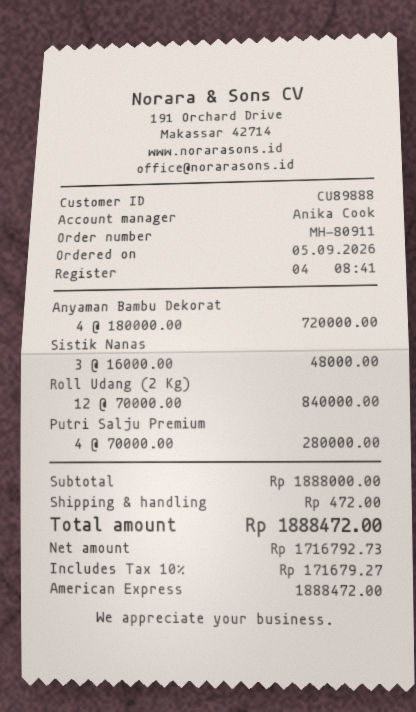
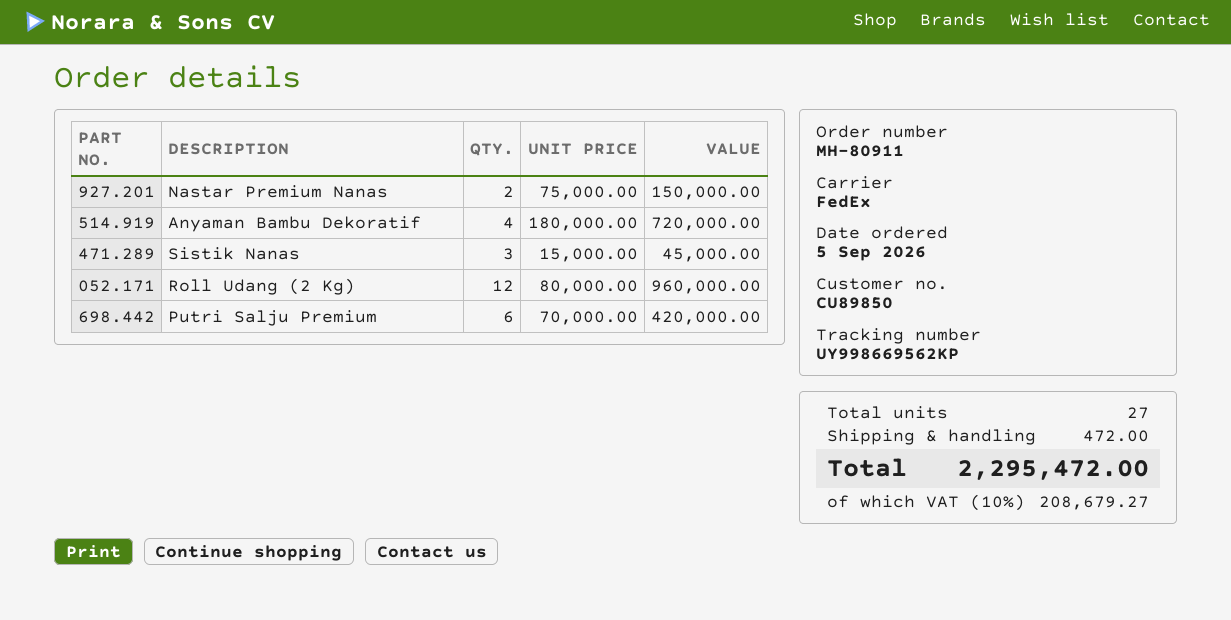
customer number: CU89888 -> CU89850
Sistik Nanas: 3 x 16000.00 = 48000.00 -> 3 x 15000.00 = 45000.00
Roll Udang (2 Kg): 12 x 70000.00 = 840000.00 -> 12 x 80000.00 = 960000.00
Putri Salju Premium: 4 x 70000.00 = 280000.00 -> 6 x 70000.00 = 420000.00
Nastar Premium Nanas: none -> 2 x 75000.00 = 150000.00
tax: 10% = 171679.27 -> 10% = 208679.27
total: 1888472.00 -> 2295472.00

